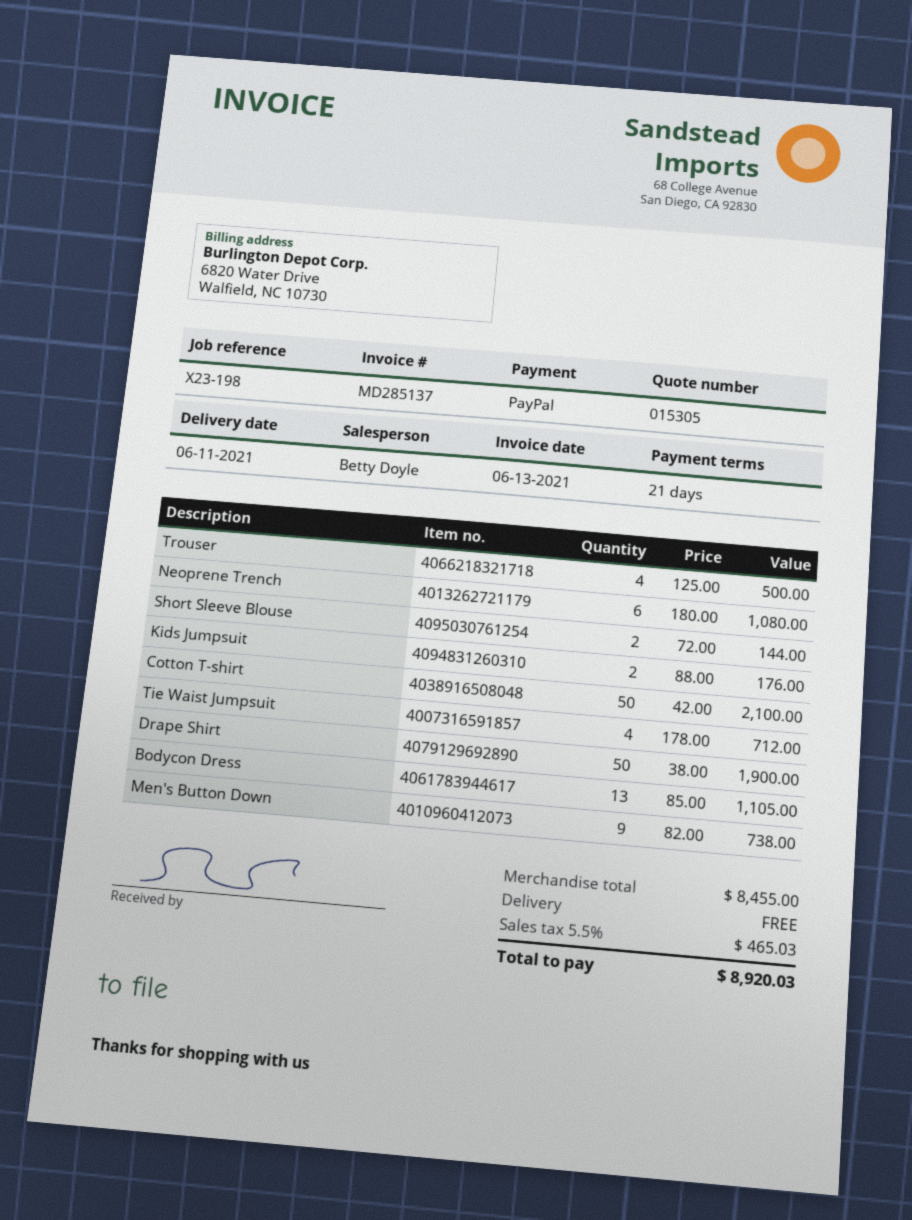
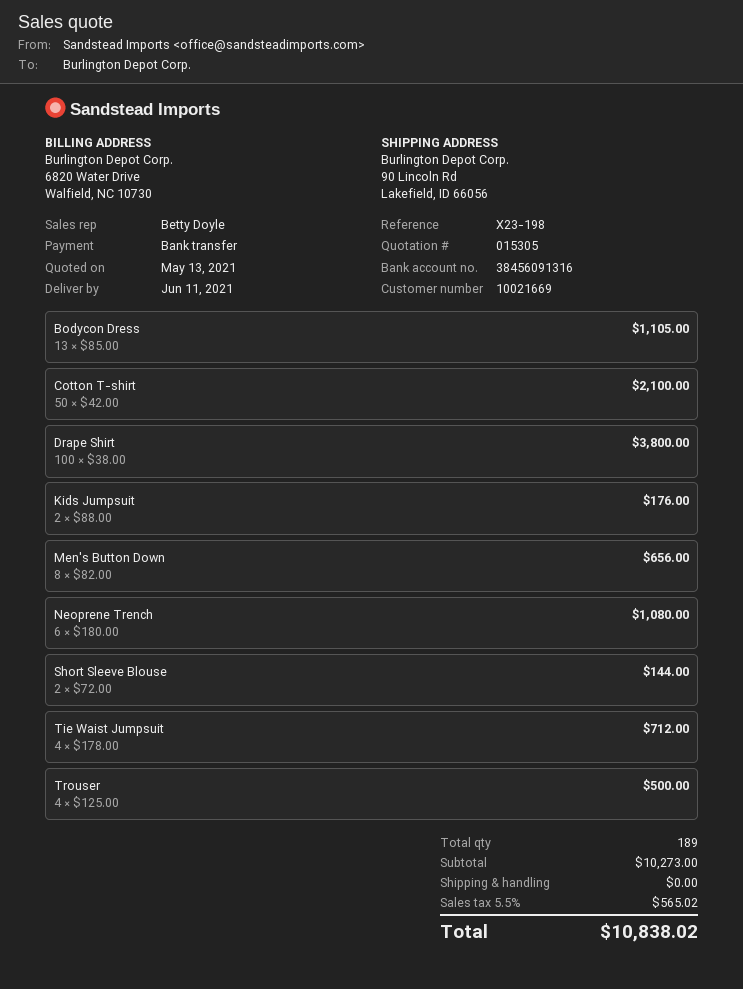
payment method: PayPal -> bank transfer
Drape Shirt: 50 x 38.00 = 1900.00 -> 100 x 38.00 = 3800.00
Men's Button Down: 9 x 82.00 = 738.00 -> 8 x 82.00 = 656.00
subtotal: 8455.00 -> 10273.00
tax: 5.5% = 465.03 -> 5.5% = 565.02
total: 8920.03 -> 10838.02

